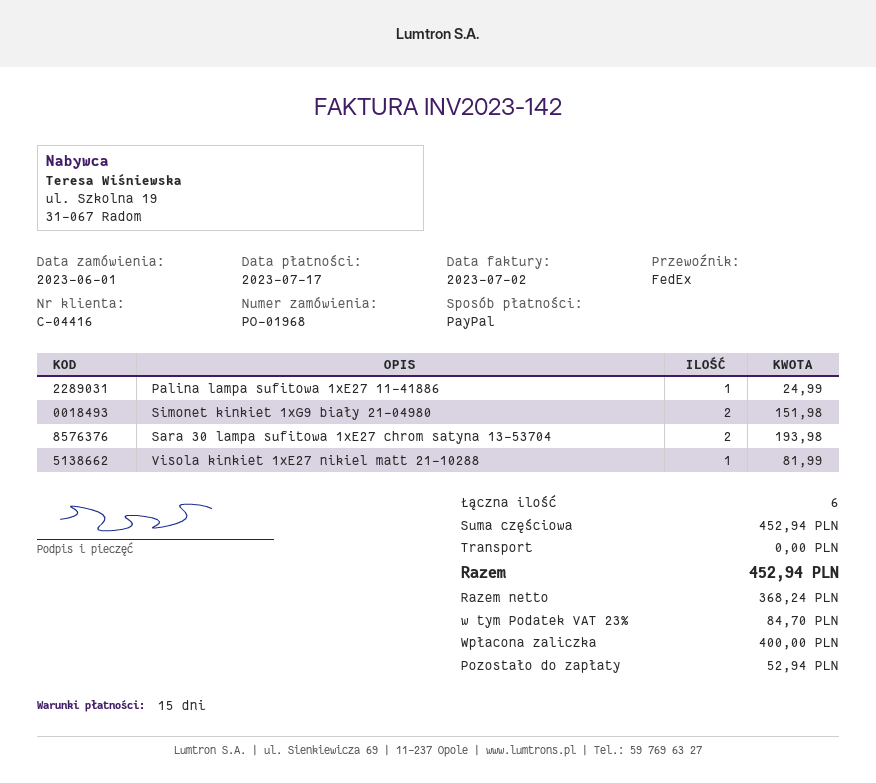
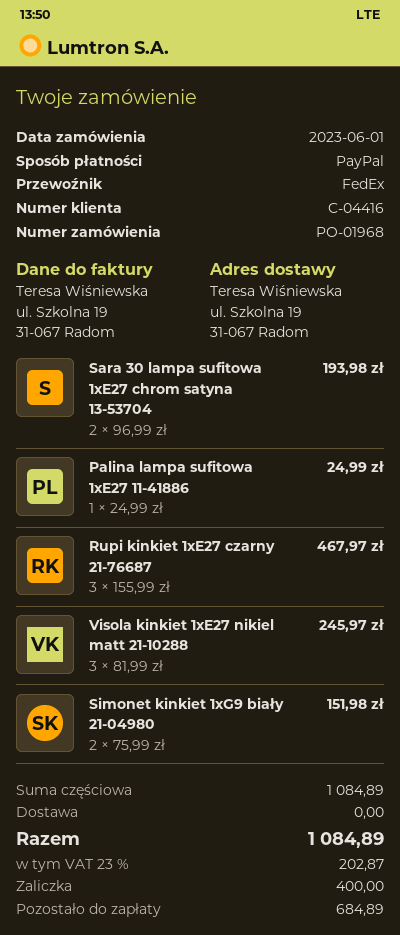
Visola kinkiet 1xE27 nikiel matt 21-10288: 1 for 81.99 -> 3 for 245.97
Rupi kinkiet 1xE27 czarny 21-76687: none -> 3 for 467.97
subtotal: 452.94 -> 1084.89
tax: 23% = 84.70 -> 23% = 202.87
total: 452.94 -> 1084.89
balance: 52.94 -> 684.89

